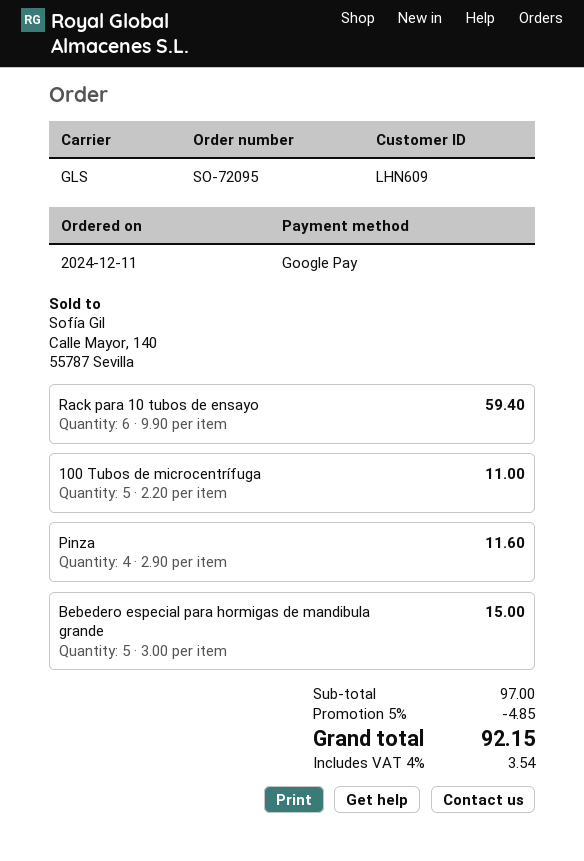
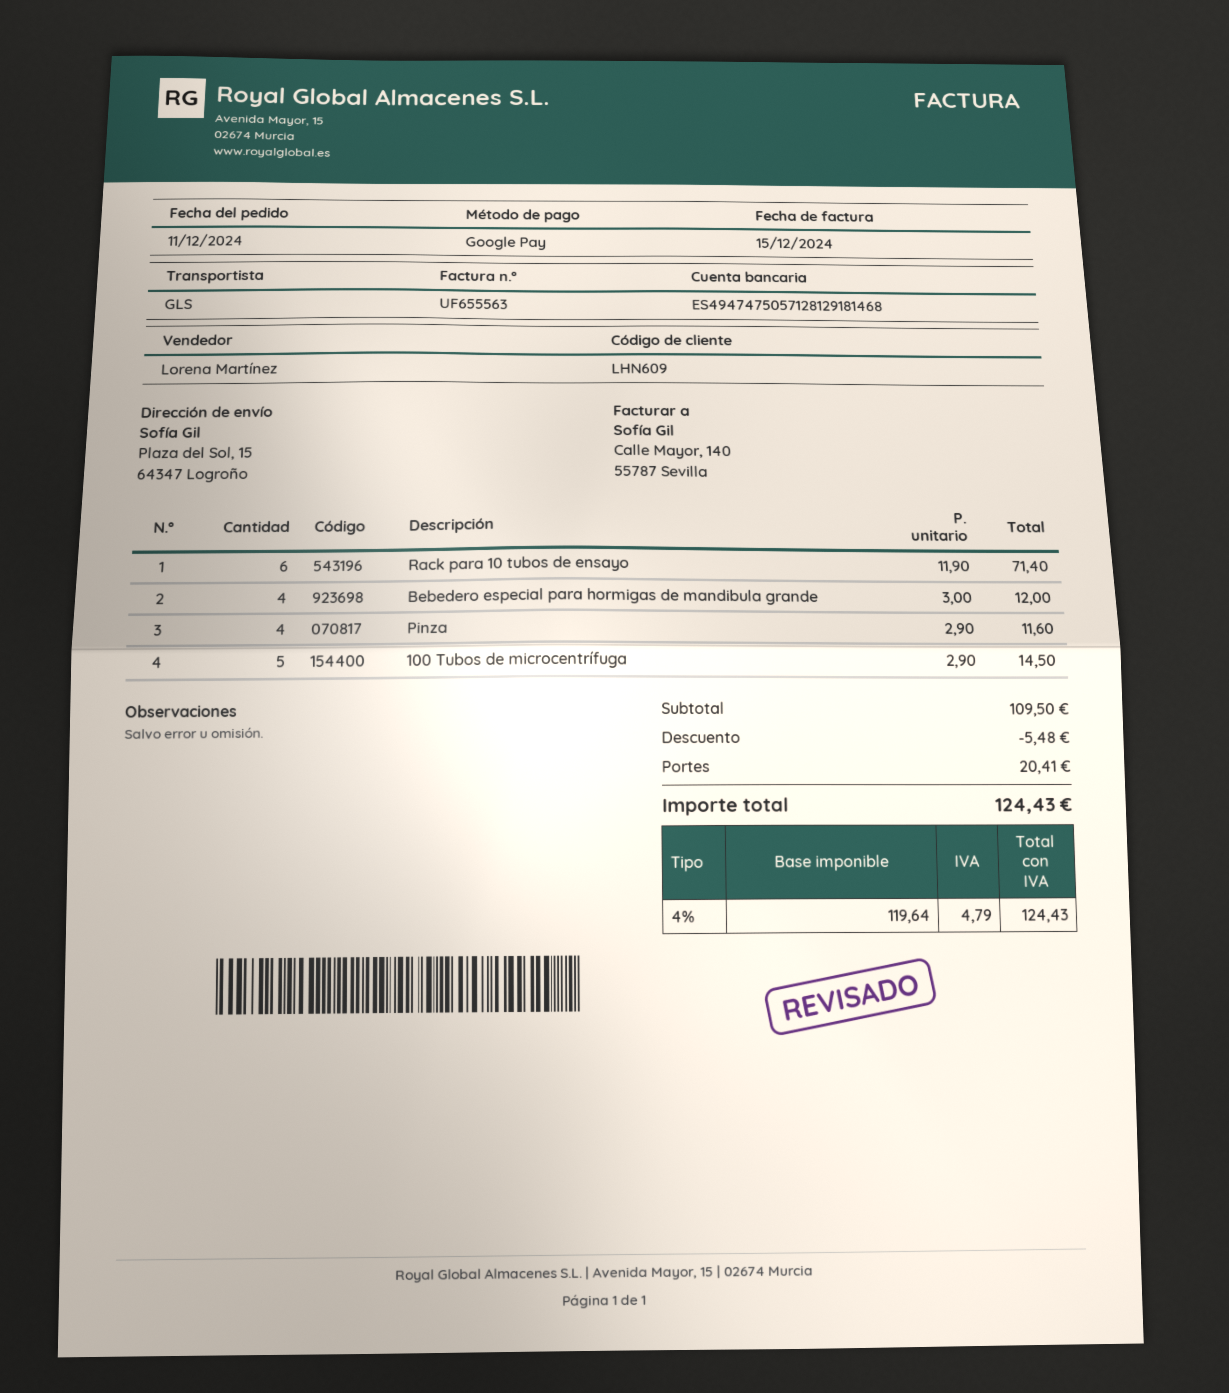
Rack para 10 tubos de ensayo: 6 x 9.90 = 59.40 -> 6 x 11.90 = 71.40
100 Tubos de microcentrífuga: 5 x 2.20 = 11.00 -> 5 x 2.90 = 14.50
Bebedero especial para hormigas de mandibula grande: 5 x 3.00 = 15.00 -> 4 x 3.00 = 12.00
subtotal: 97.00 -> 109.50
discount: 4.85 -> 5.48
shipping: none -> 20.41
tax: 4% = 3.54 -> 4% = 4.79
total: 92.15 -> 124.43

